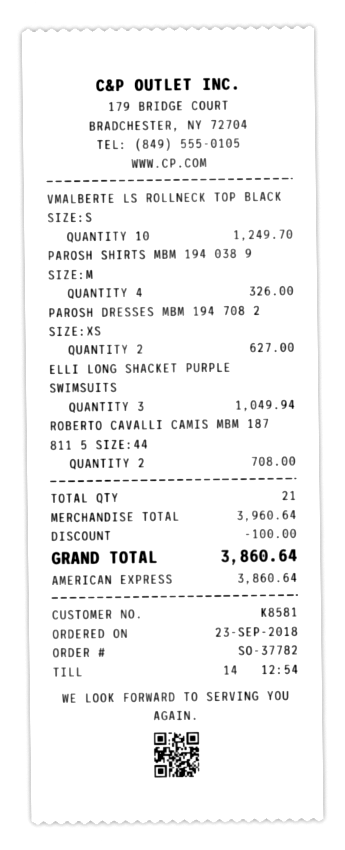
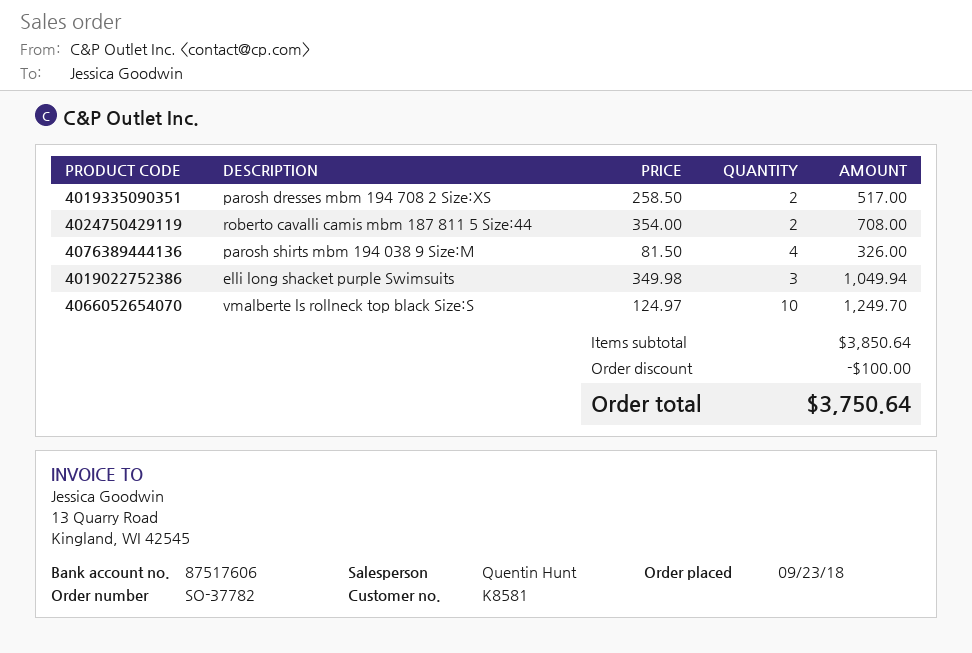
PAROSH DRESSES MBM 194 708 2 SIZE:XS: 2 for 627.00 -> 2 for 517.00
subtotal: 3960.64 -> 3850.64
total: 3860.64 -> 3750.64

